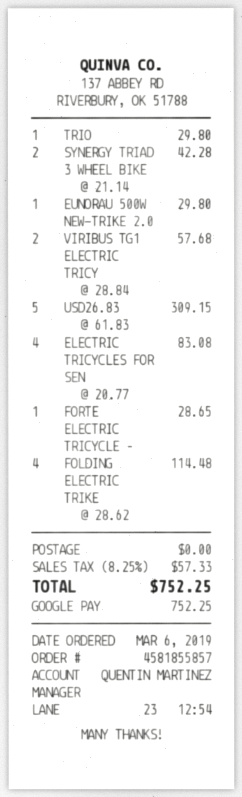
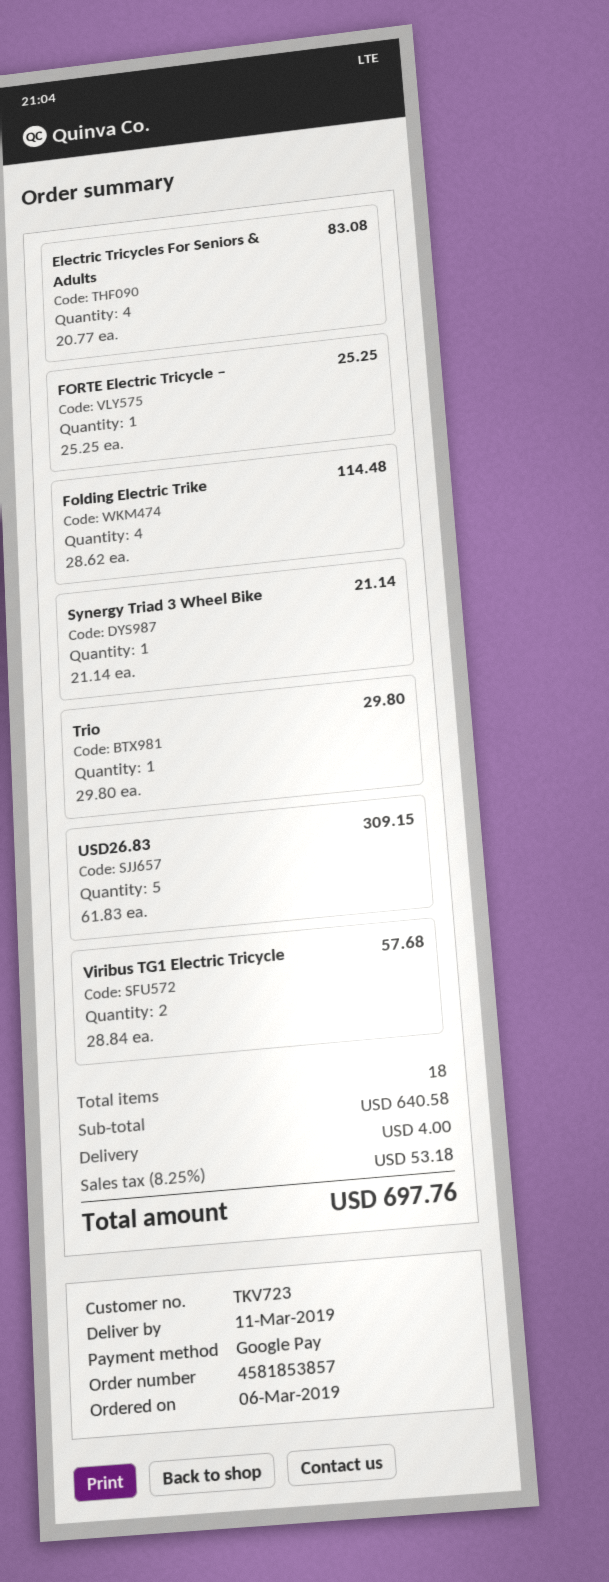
order number: 4581855857 -> 4581853857
SYNERGY TRIAD 3 WHEEL BIKE: 2 x 21.14 = 42.28 -> 1 x 21.14 = 21.14
EUNORAU 500W NEW-TRIKE 2.0: 1 x 29.80 = 29.80 -> none
FORTE ELECTRIC TRICYCLE –: 1 x 28.65 = 28.65 -> 1 x 25.25 = 25.25
shipping: 0.00 -> 4.00
tax: 8.25% = 57.33 -> 8.25% = 53.18
total: 752.25 -> 697.76

